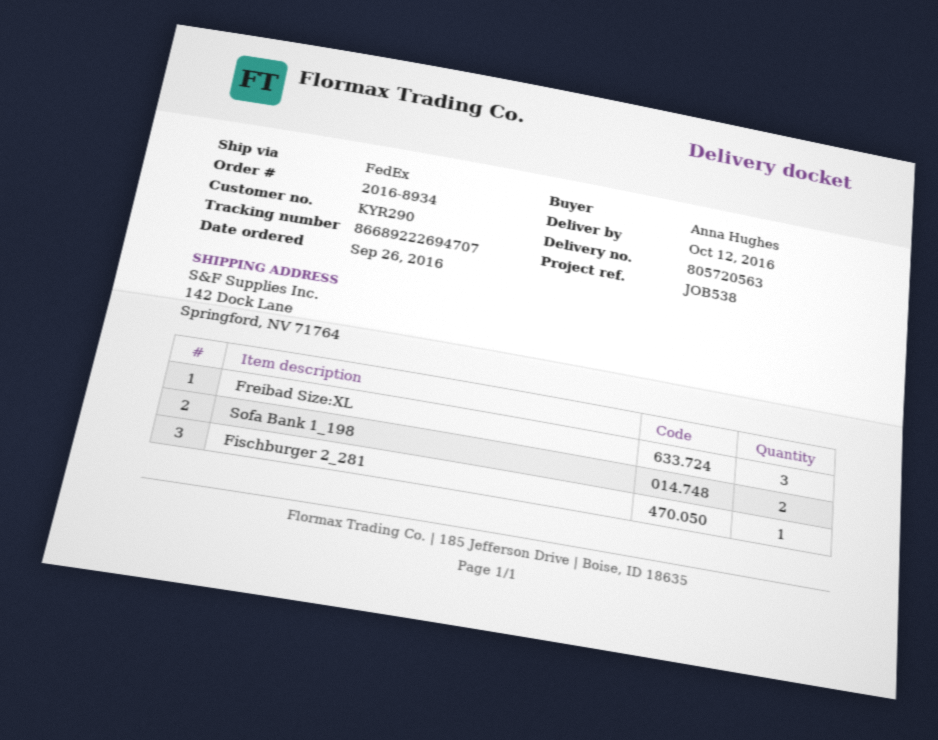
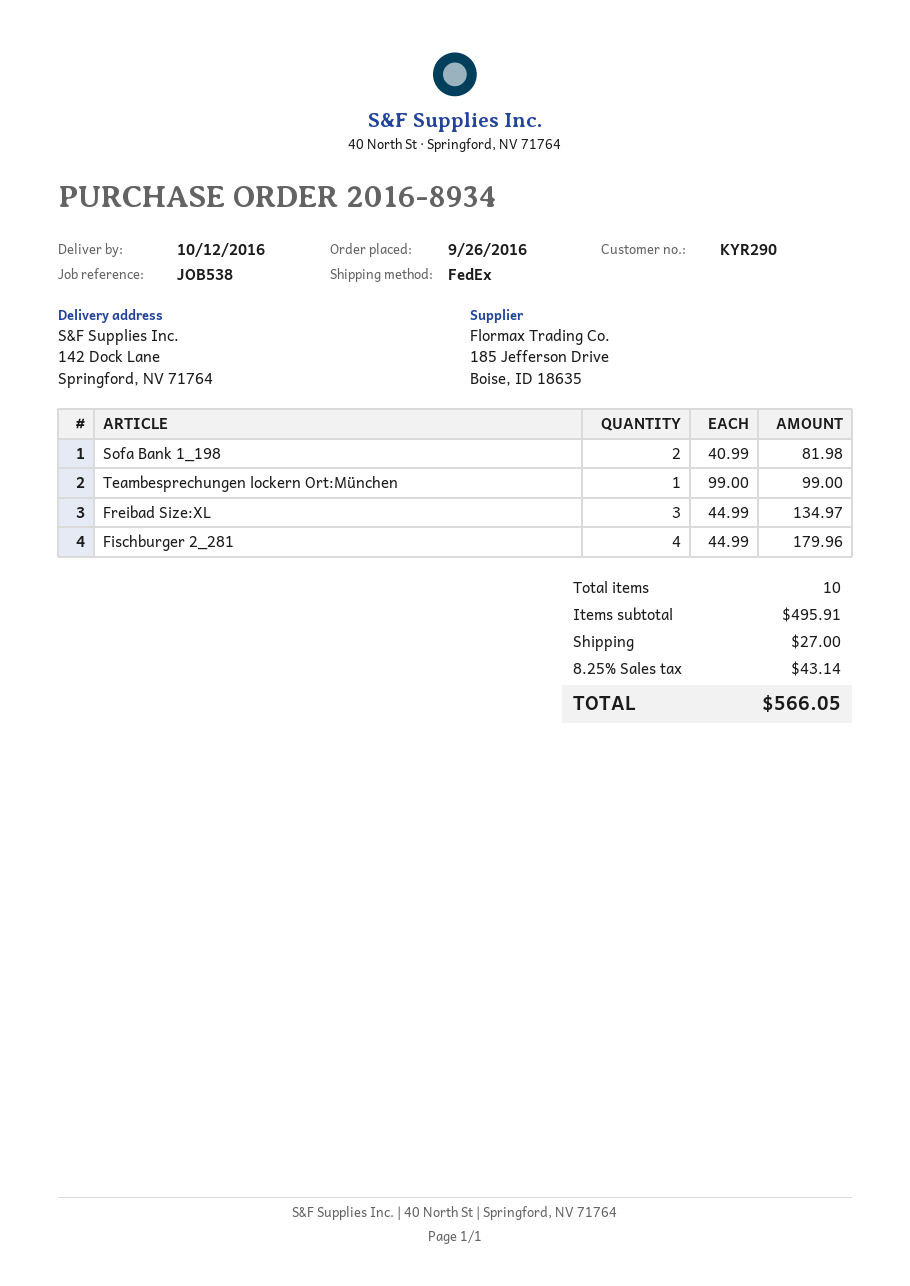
Fischburger 2_281: 1 -> 4
Teambesprechungen lockern Ort:München: none -> 1

